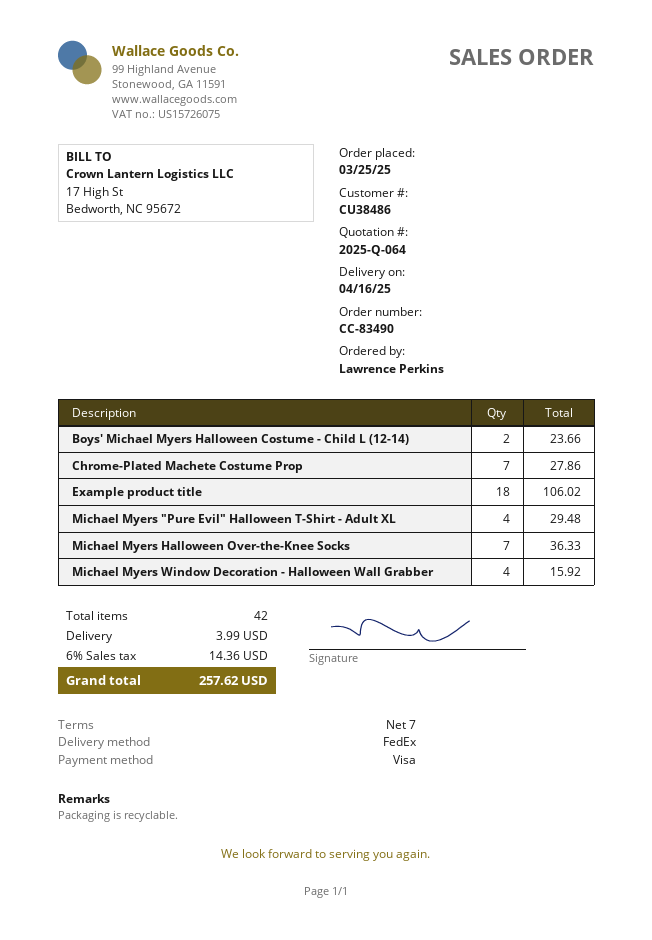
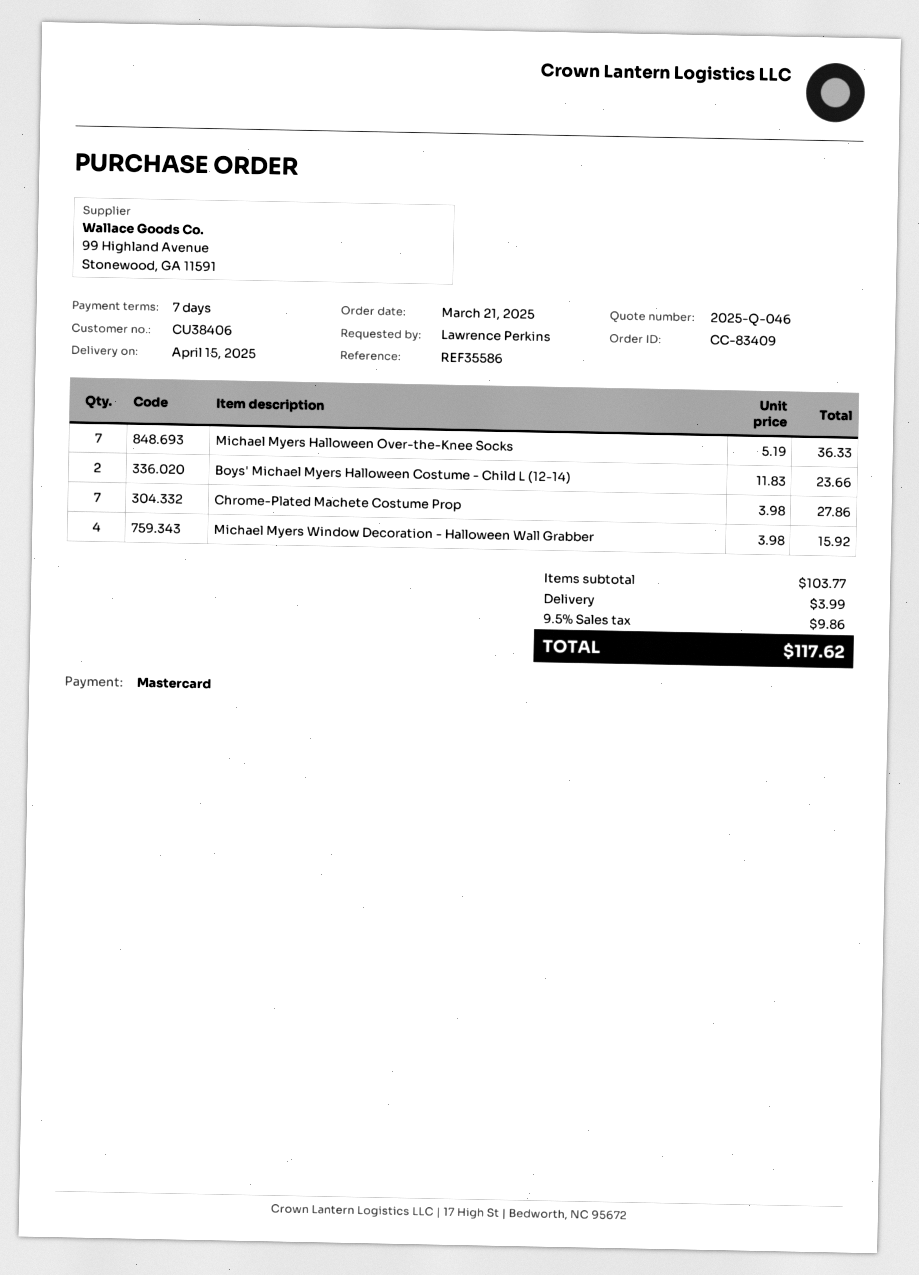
quote number: 2025-Q-064 -> 2025-Q-046
order number: CC-83490 -> CC-83409
order date: 2025-03-25 -> 2025-03-21
delivery date: 2025-04-16 -> 2025-04-15
customer number: CU38486 -> CU38406
payment method: Visa -> Mastercard
Example product title: 18 for 106.02 -> none
Michael Myers "Pure Evil" Halloween T-Shirt - Adult XL: 4 for 29.48 -> none
tax: 6% = 14.36 -> 9.5% = 9.86
total: 257.62 -> 117.62

